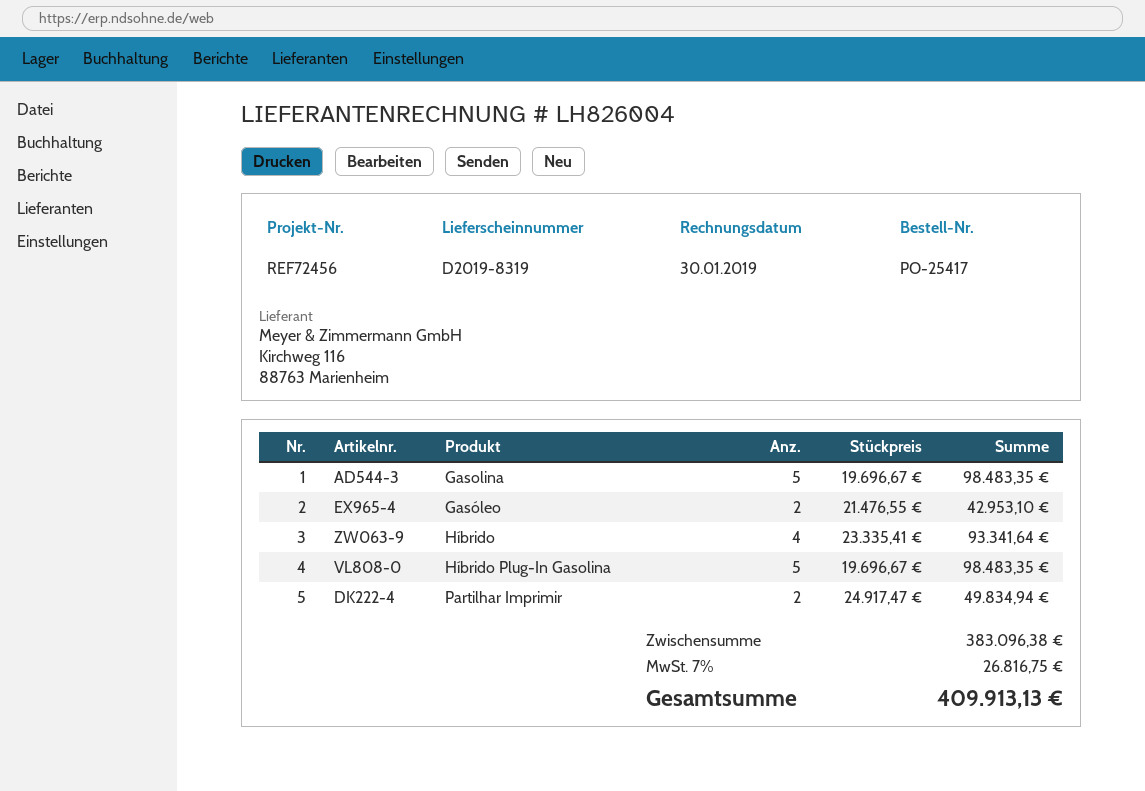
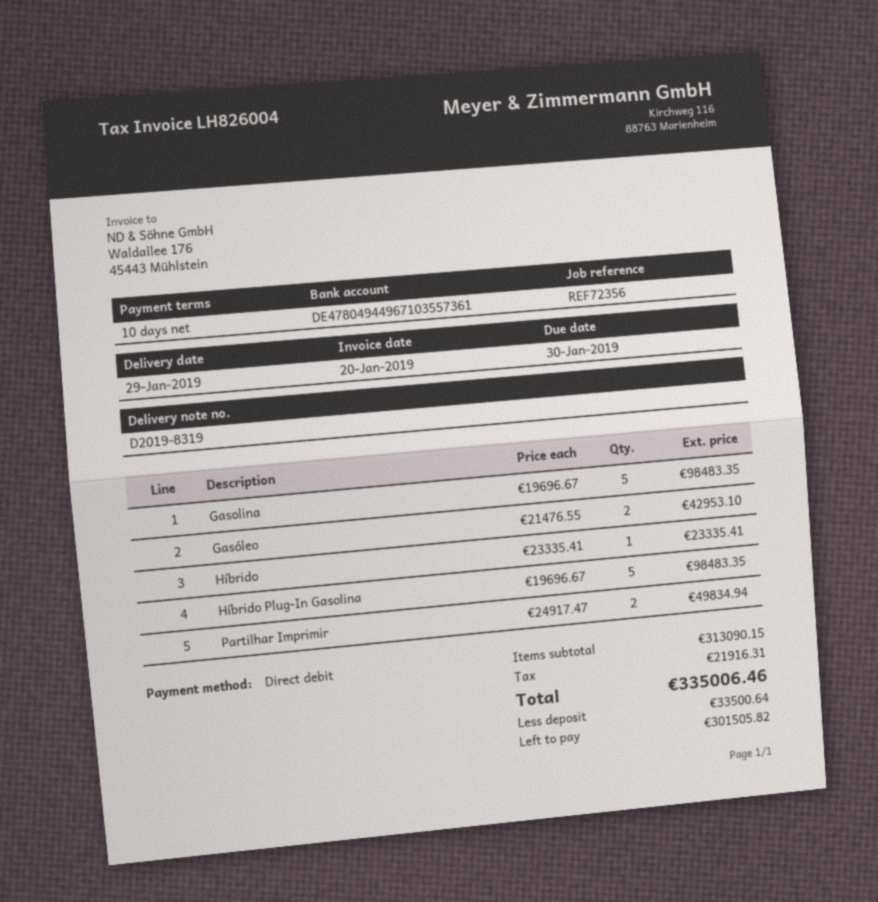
invoice date: 2019-01-30 -> 2019-01-20
reference: REF72456 -> REF72356
Híbrido: 4 x 23335.41 = 93341.64 -> 1 x 23335.41 = 23335.41
subtotal: 383096.38 -> 313090.15
tax: 26816.75 -> 21916.31
total: 409913.13 -> 335006.46

